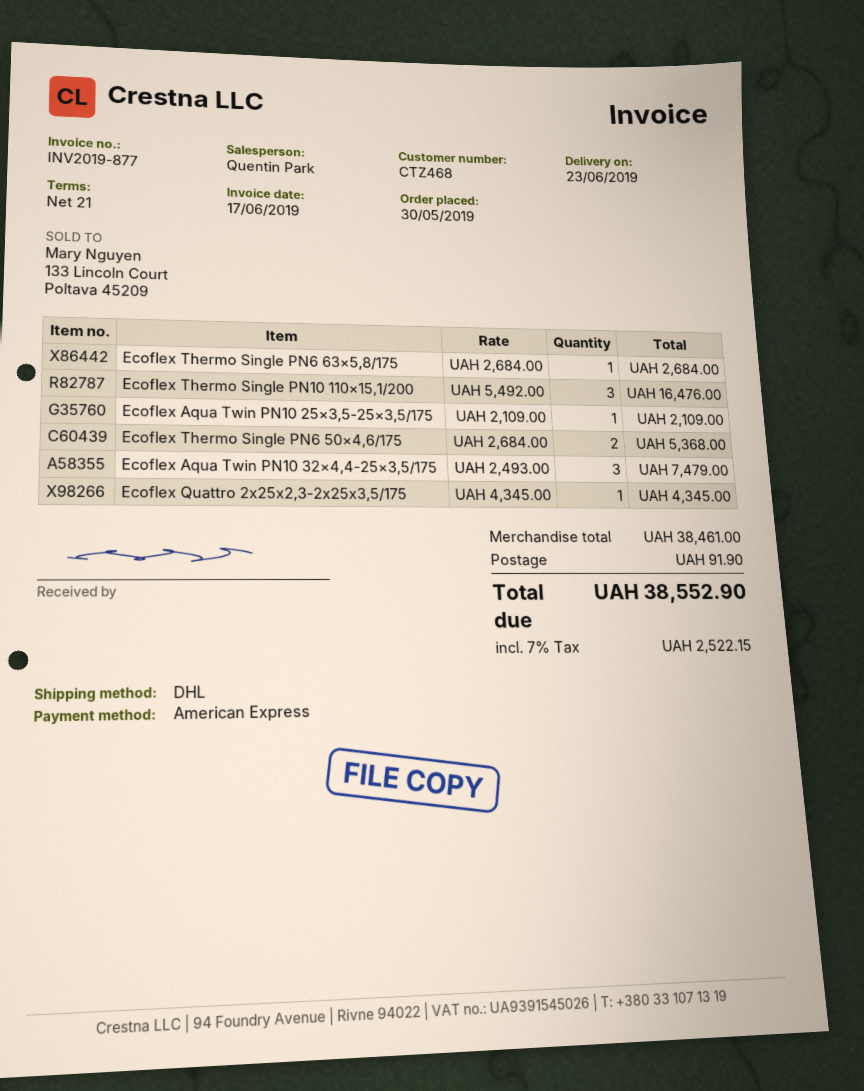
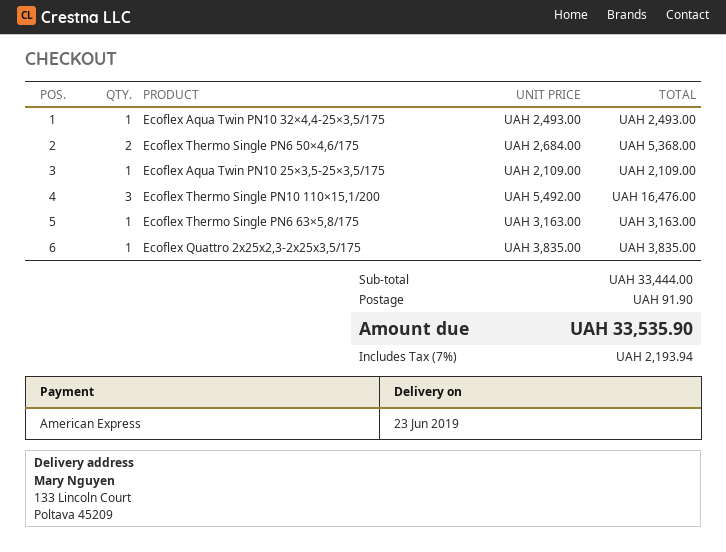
Ecoflex Thermo Single PN6 63×5,8/175: 1 x 2684.00 = 2684.00 -> 1 x 3163.00 = 3163.00
Ecoflex Aqua Twin PN10 32×4,4-25×3,5/175: 3 x 2493.00 = 7479.00 -> 1 x 2493.00 = 2493.00
Ecoflex Quattro 2x25x2,3-2x25x3,5/175: 1 x 4345.00 = 4345.00 -> 1 x 3835.00 = 3835.00
subtotal: 38461.00 -> 33444.00
tax: 7% = 2522.15 -> 7% = 2193.94
total: 38552.90 -> 33535.90

